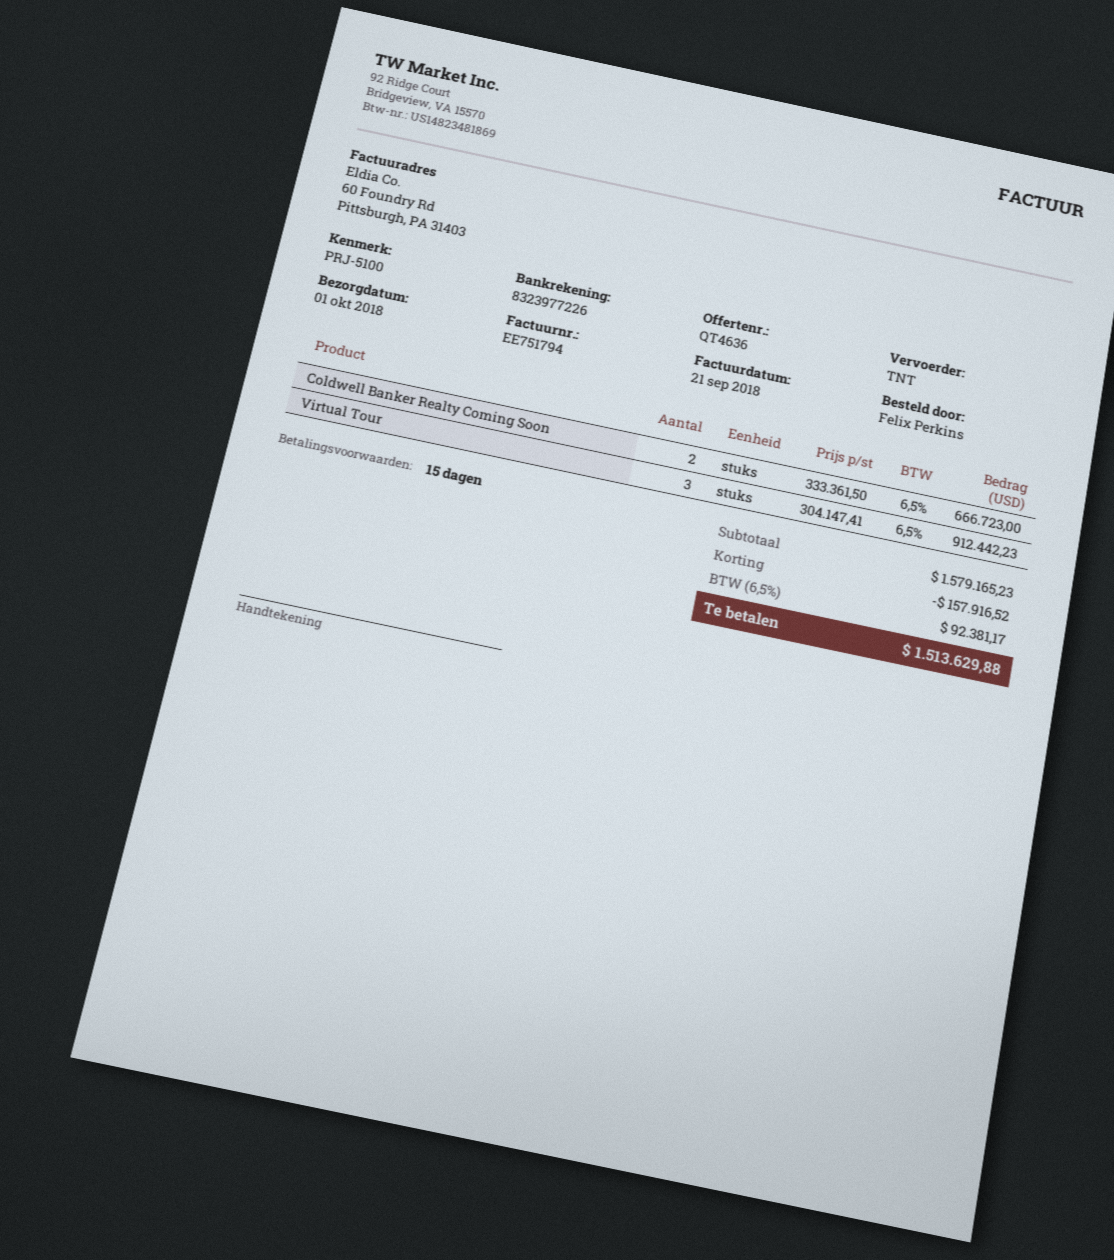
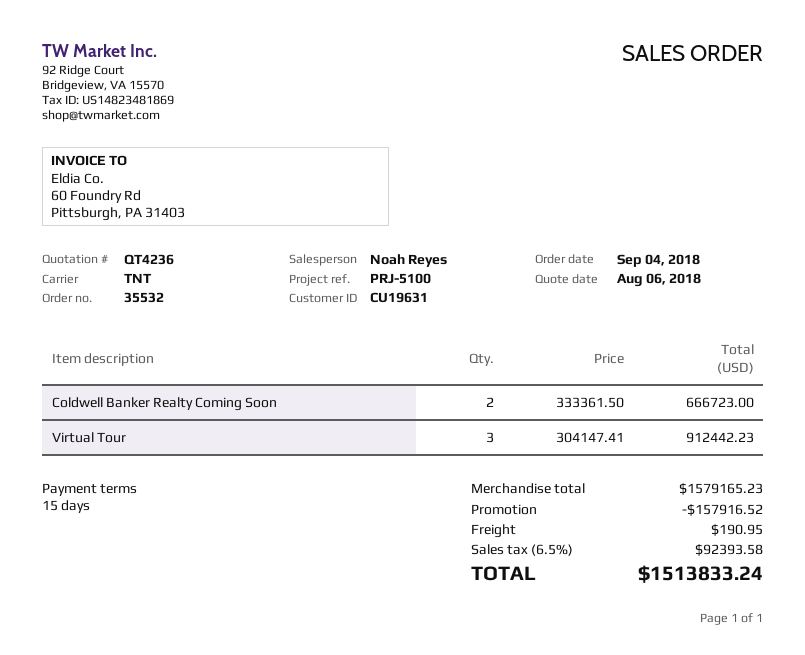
quote number: QT4636 -> QT4236
shipping: none -> 190.95
tax: 6.5% = 92381.17 -> 6.5% = 92393.58
total: 1513629.88 -> 1513833.24

